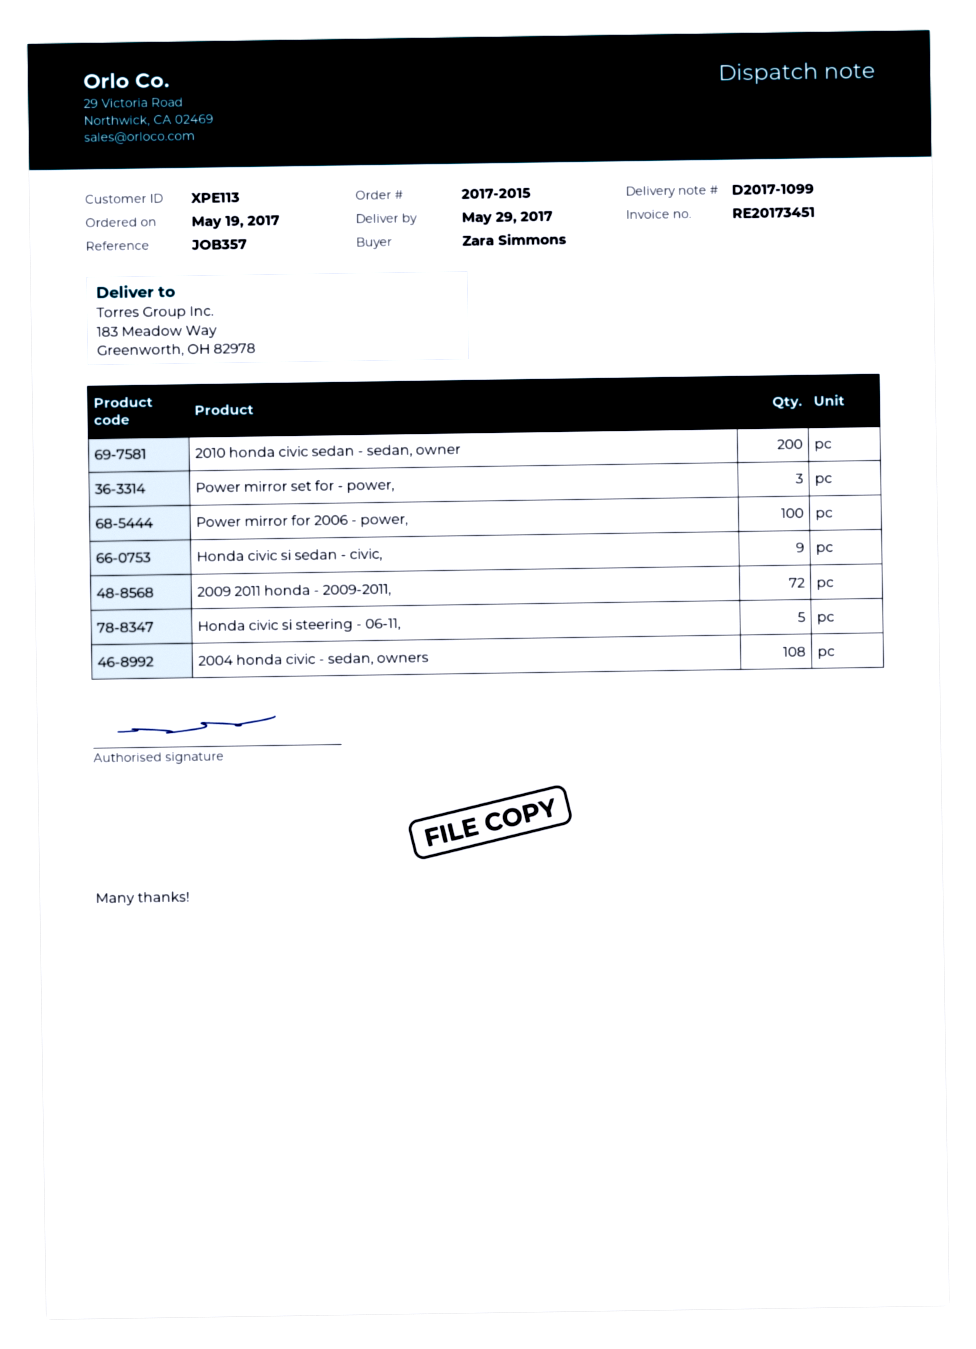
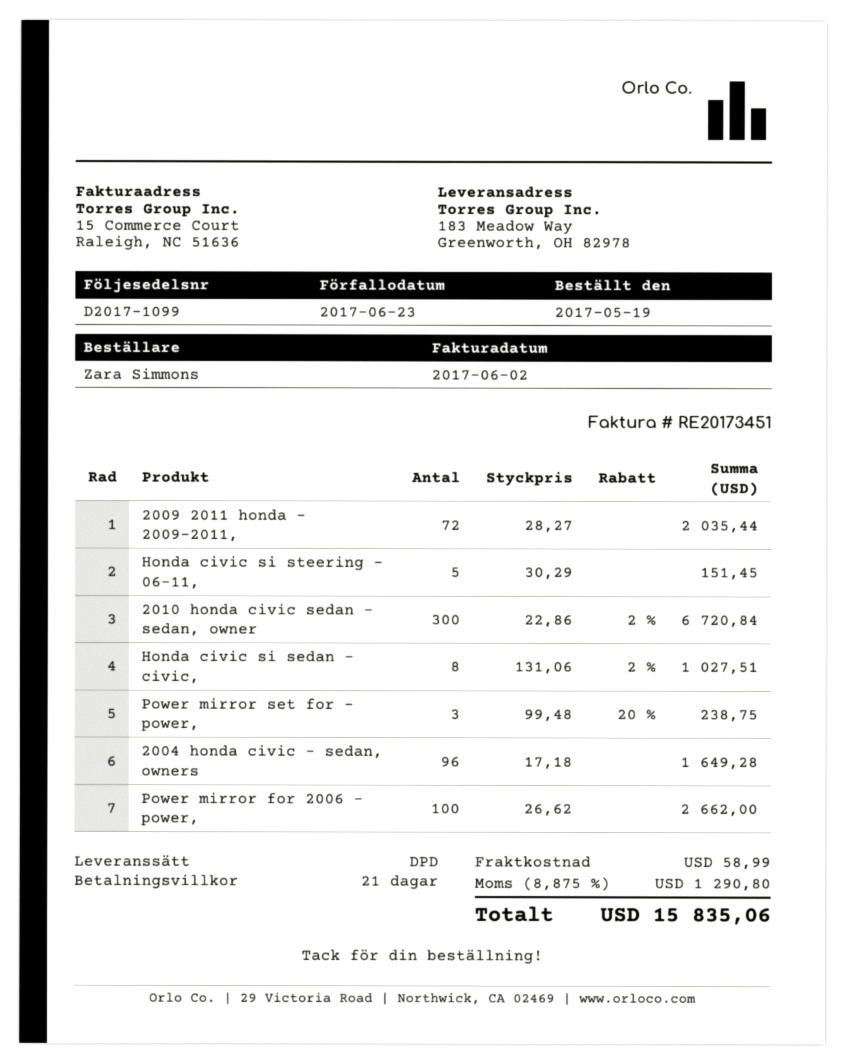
2010 honda civic sedan - sedan, owner: 200 -> 300
Honda civic si sedan - civic,: 9 -> 8
2004 honda civic - sedan, owners: 108 -> 96

